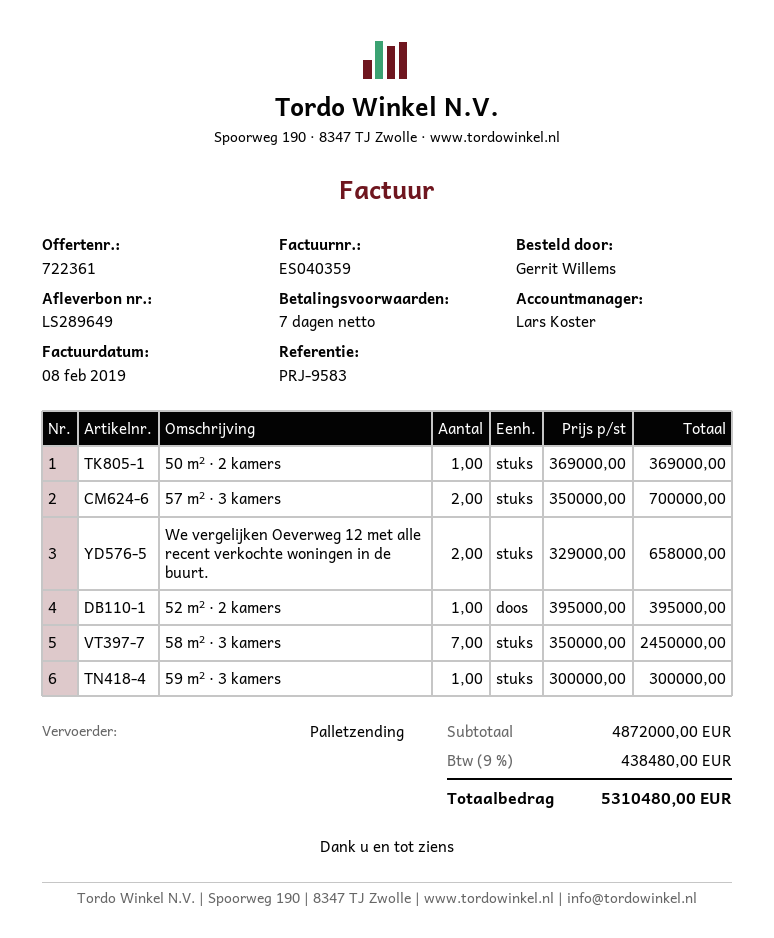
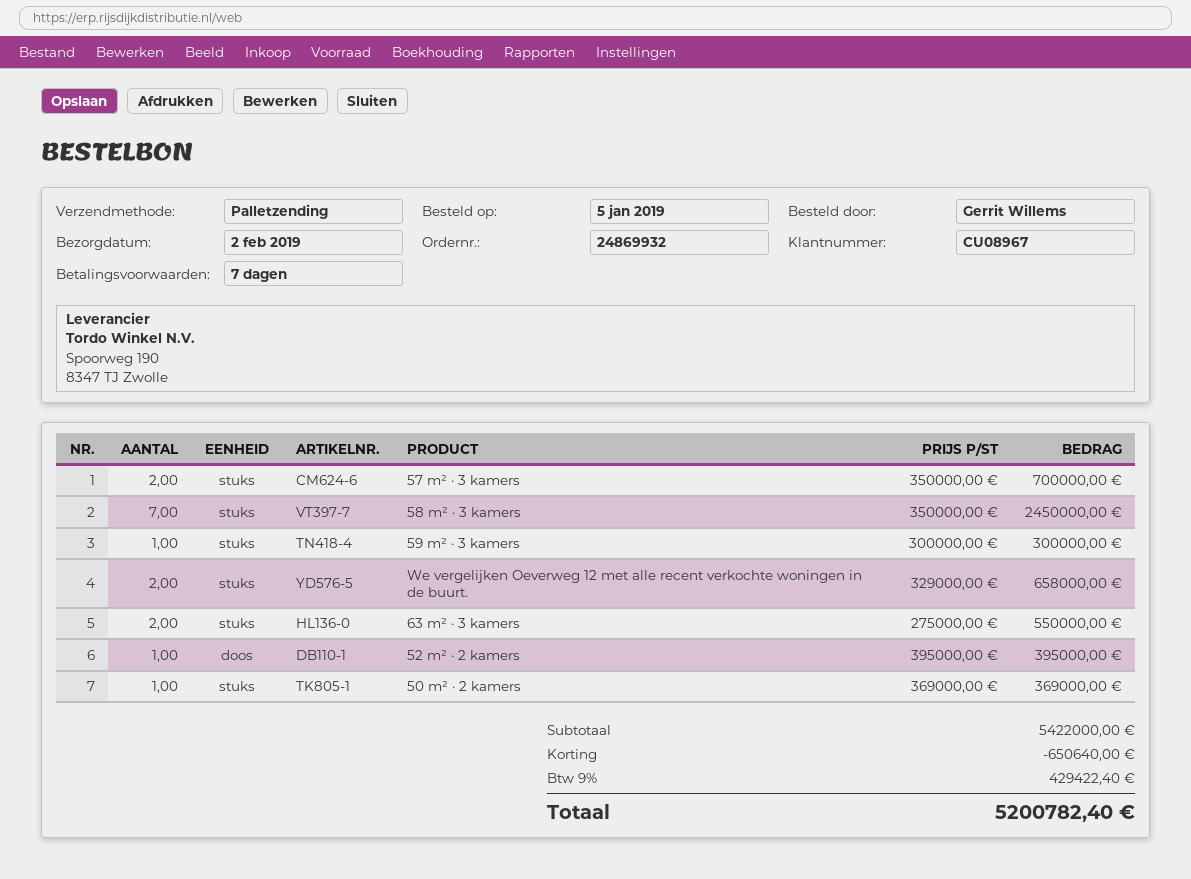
63 m² · 3 kamers: none -> 2 x 275000.00 = 550000.00
subtotal: 4872000.00 -> 5422000.00
discount: none -> 650640.00
tax: 9% = 438480.00 -> 9% = 429422.40
total: 5310480.00 -> 5200782.40

